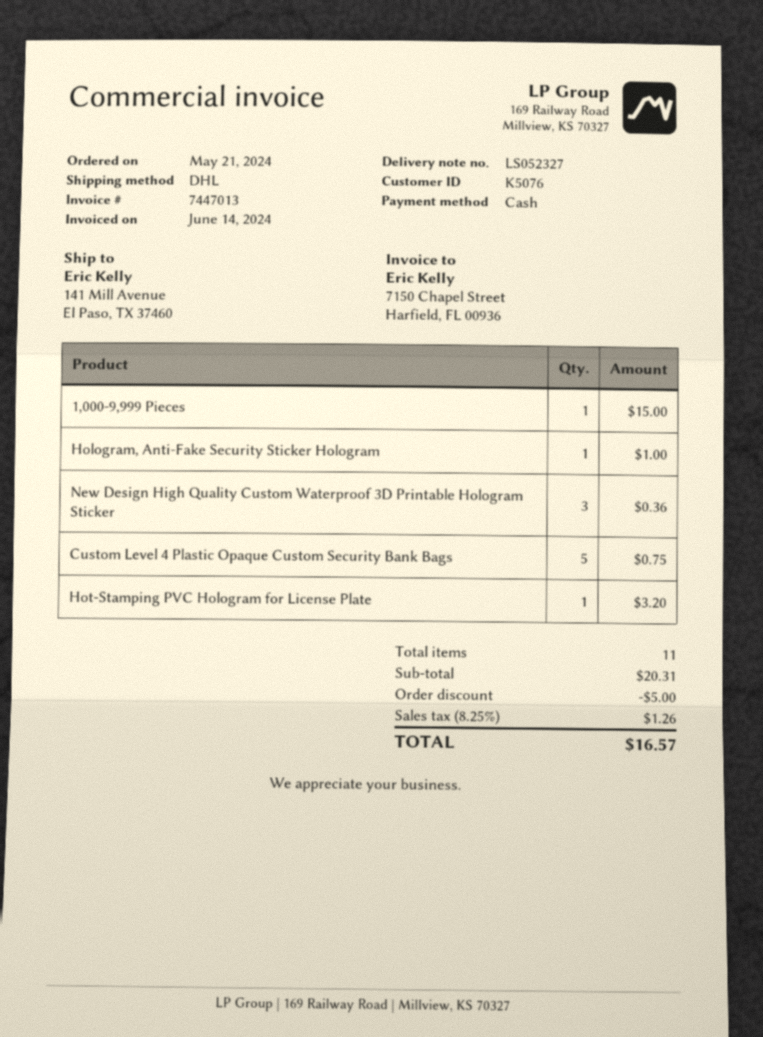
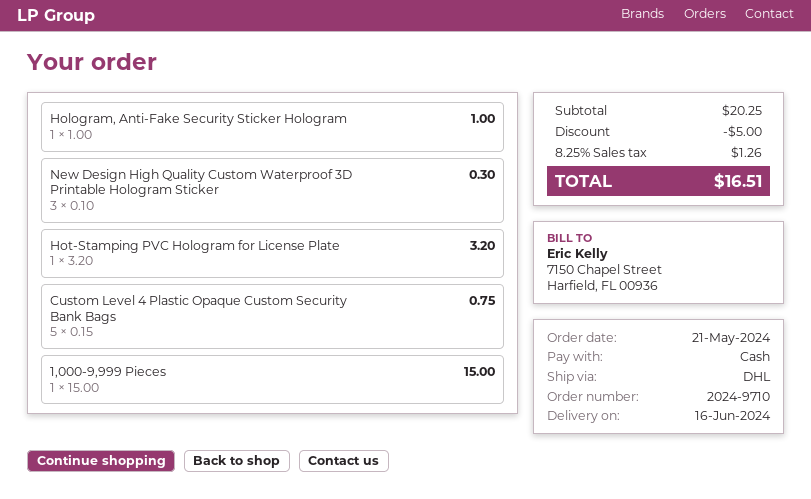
New Design High Quality Custom Waterproof 3D Printable Hologram Sticker: 3 for 0.36 -> 3 for 0.30
subtotal: 20.31 -> 20.25
total: 16.57 -> 16.51

